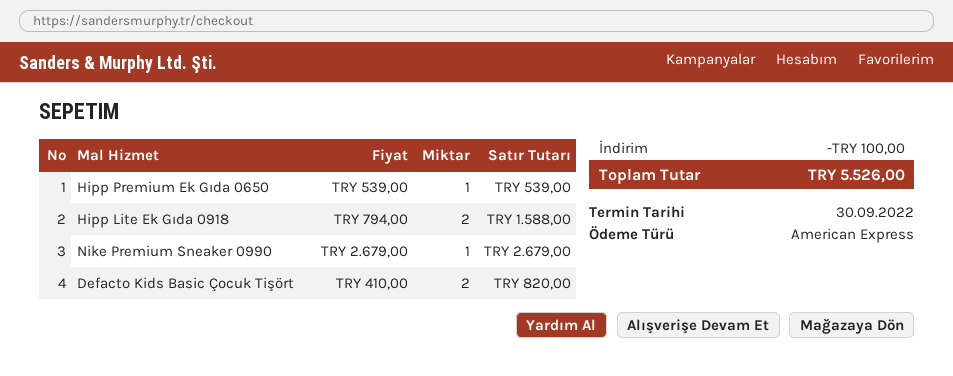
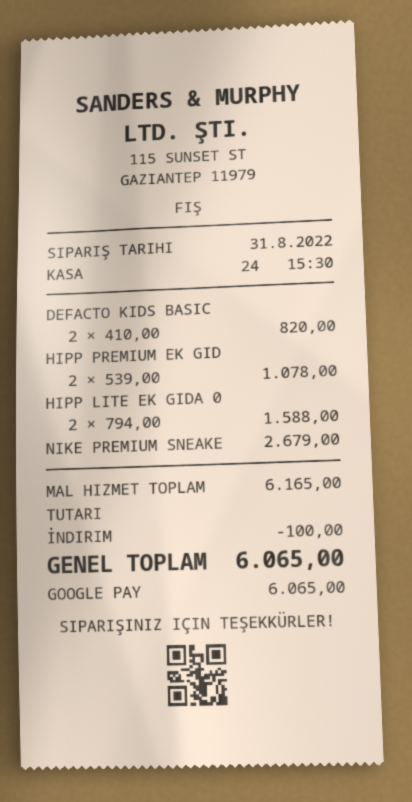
payment method: American Express -> Google Pay
Hipp Premium Ek Gıda 0650: 1 x 539.00 = 539.00 -> 2 x 539.00 = 1078.00
total: 5526.00 -> 6065.00

